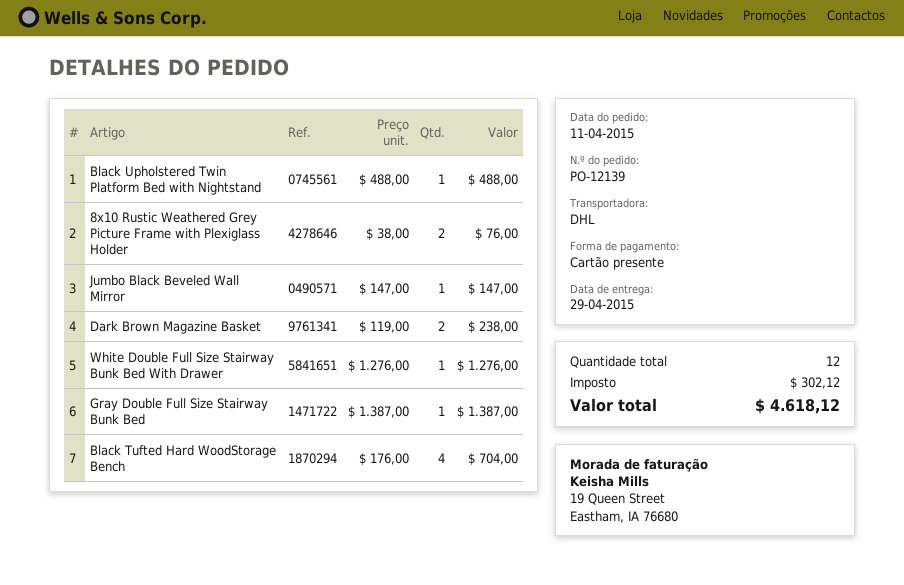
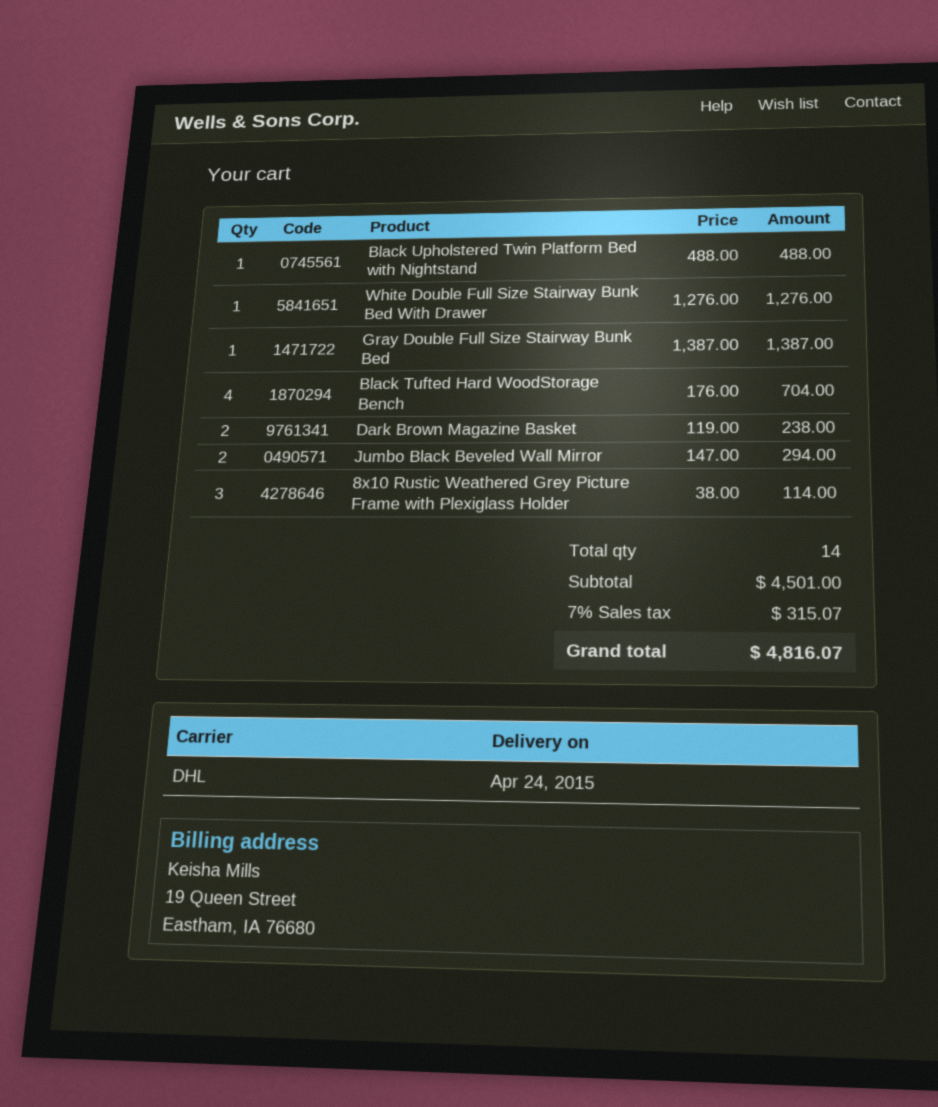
delivery date: 2015-04-29 -> 2015-04-24
8x10 Rustic Weathered Grey Picture Frame with Plexiglass Holder: 2 x 38.00 = 76.00 -> 3 x 38.00 = 114.00
Jumbo Black Beveled Wall Mirror: 1 x 147.00 = 147.00 -> 2 x 147.00 = 294.00
total quantity: 12 -> 14
tax: 302.12 -> 315.07
total: 4618.12 -> 4816.07

